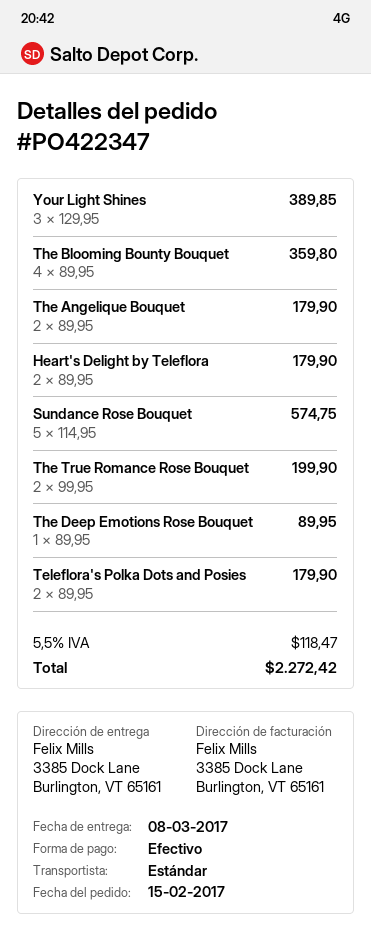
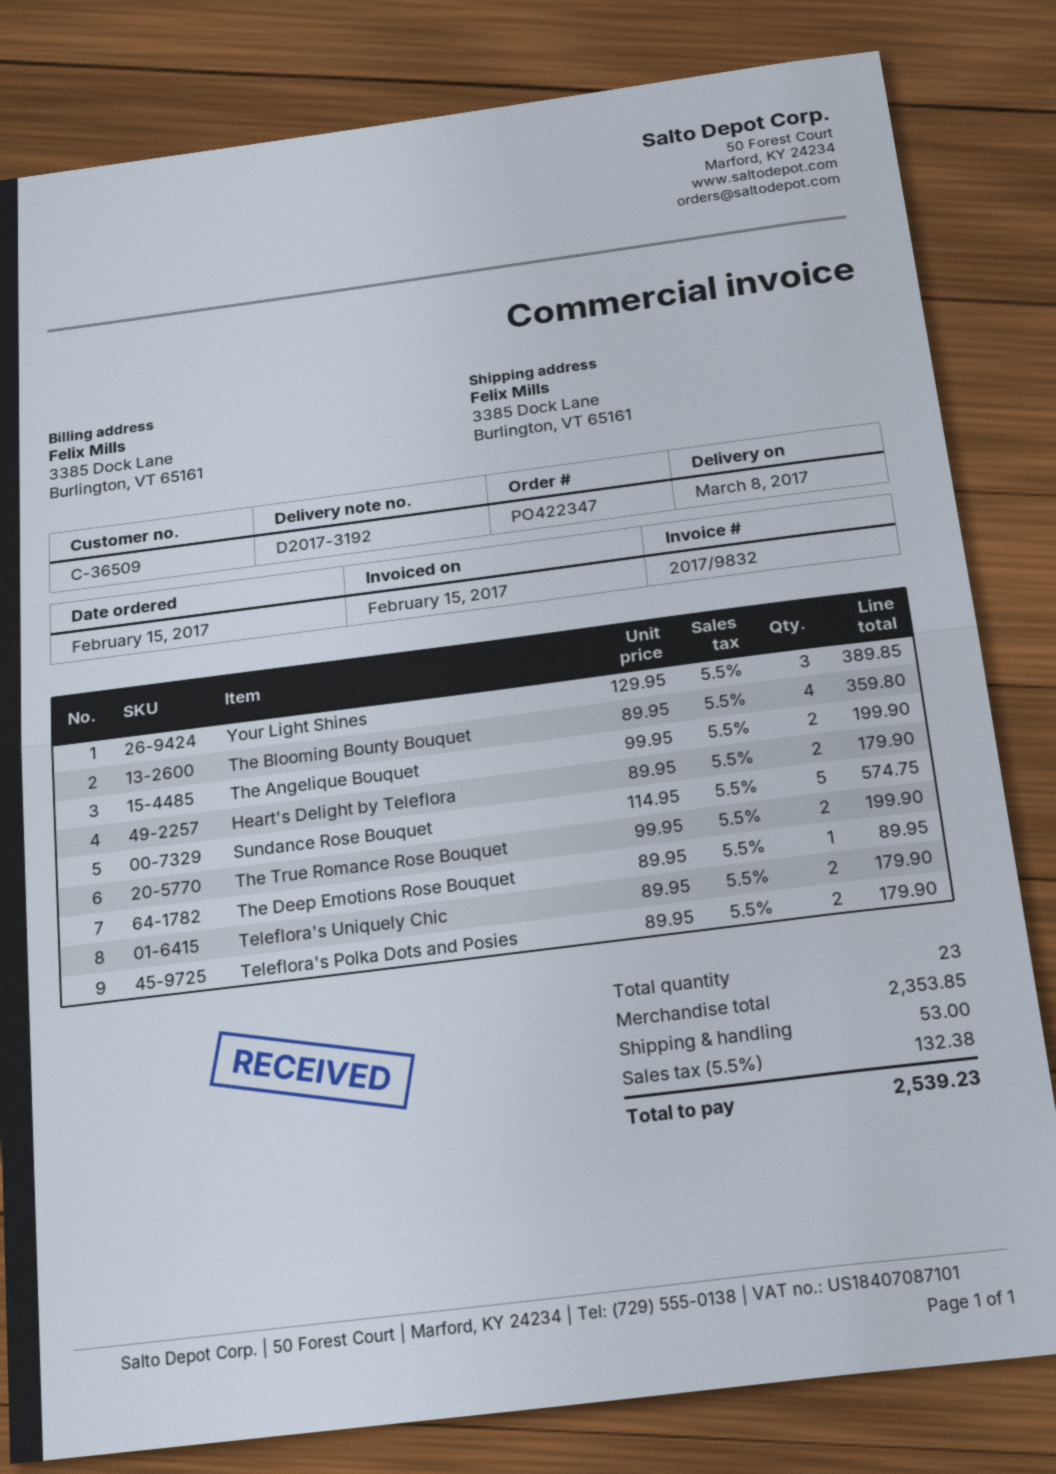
The Angelique Bouquet: 2 x 89.95 = 179.90 -> 2 x 99.95 = 199.90
Teleflora's Uniquely Chic: none -> 2 x 89.95 = 179.90
shipping: none -> 53.00
tax: 5.5% = 118.47 -> 5.5% = 132.38
total: 2272.42 -> 2539.23

